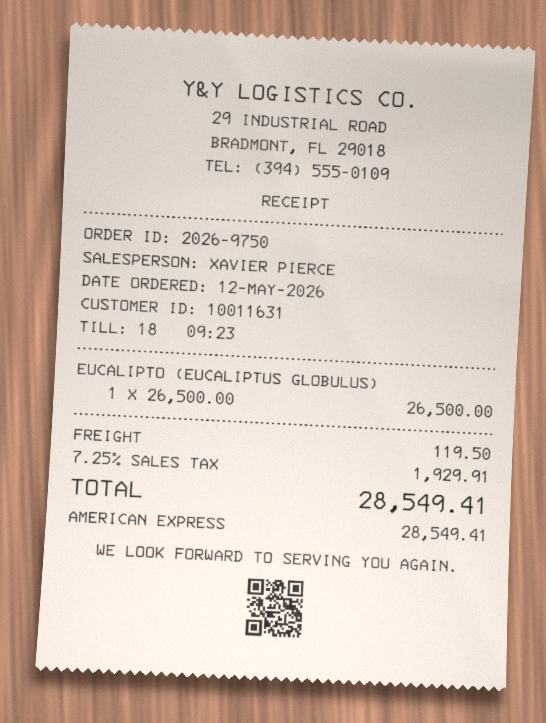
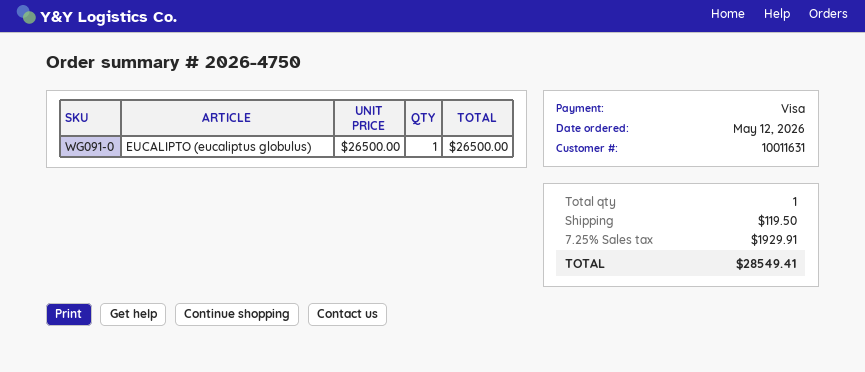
order number: 2026-9750 -> 2026-4750
payment method: American Express -> Visa

